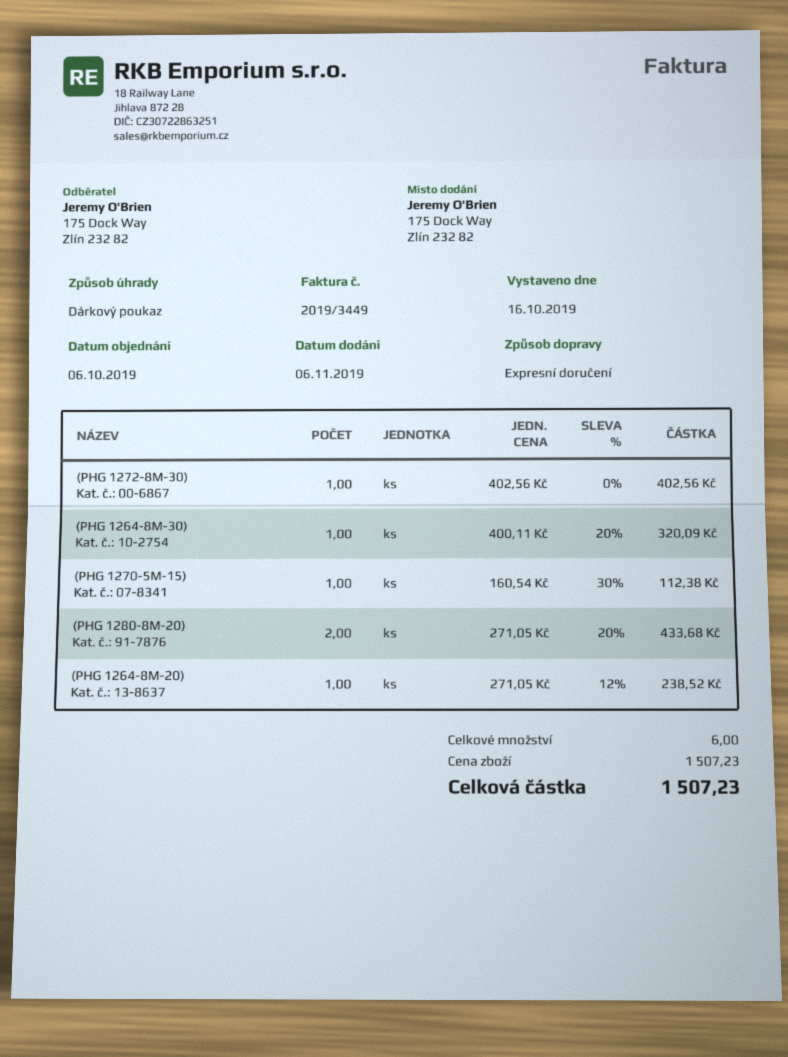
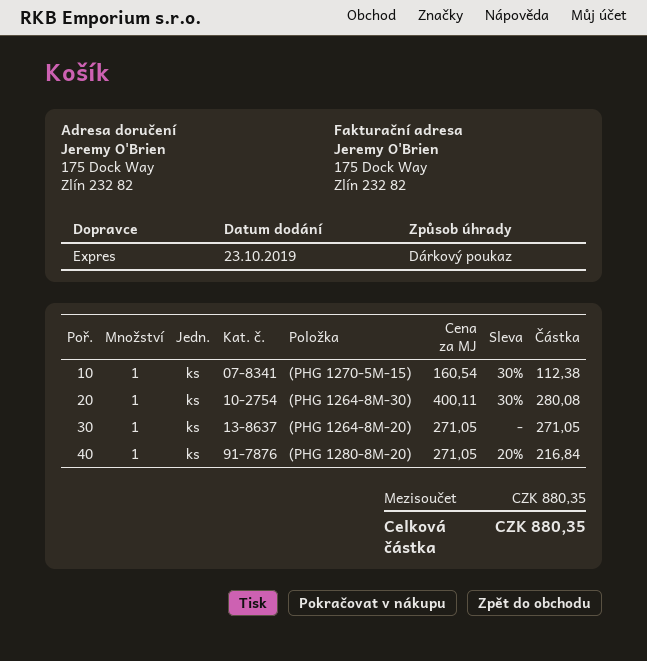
delivery date: 2019-11-06 -> 2019-10-23
(PHG 1272-8M-30): 1 x 402.56 = 402.56 -> none
(PHG 1264-8M-30): 1 x 400.11 - 20% = 320.09 -> 1 x 400.11 - 30% = 280.08
(PHG 1280-8M-20): 2 x 271.05 - 20% = 433.68 -> 1 x 271.05 - 20% = 216.84
(PHG 1264-8M-20): 1 x 271.05 - 12% = 238.52 -> 1 x 271.05 = 271.05
subtotal: 1507.23 -> 880.35
total: 1507.23 -> 880.35

